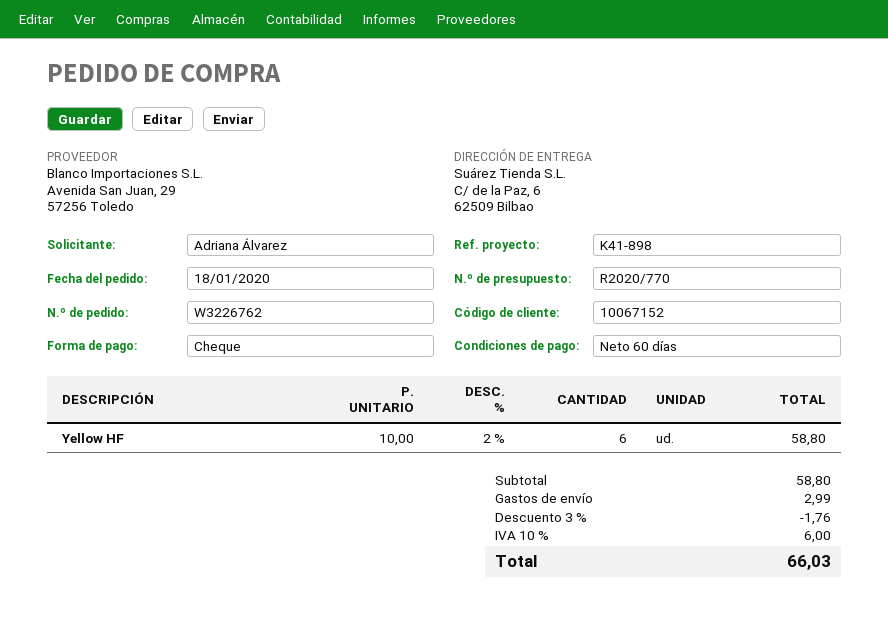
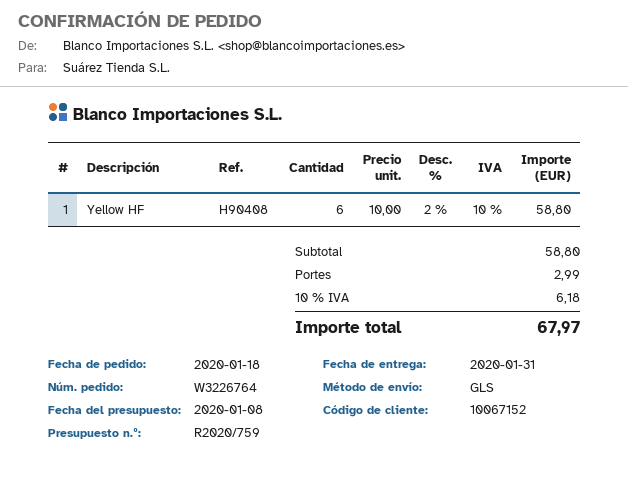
quote number: R2020/770 -> R2020/759
order number: W3226762 -> W3226764
discount: 3% = 1.76 -> none
tax: 10% = 6.00 -> 10% = 6.18
total: 66.03 -> 67.97

